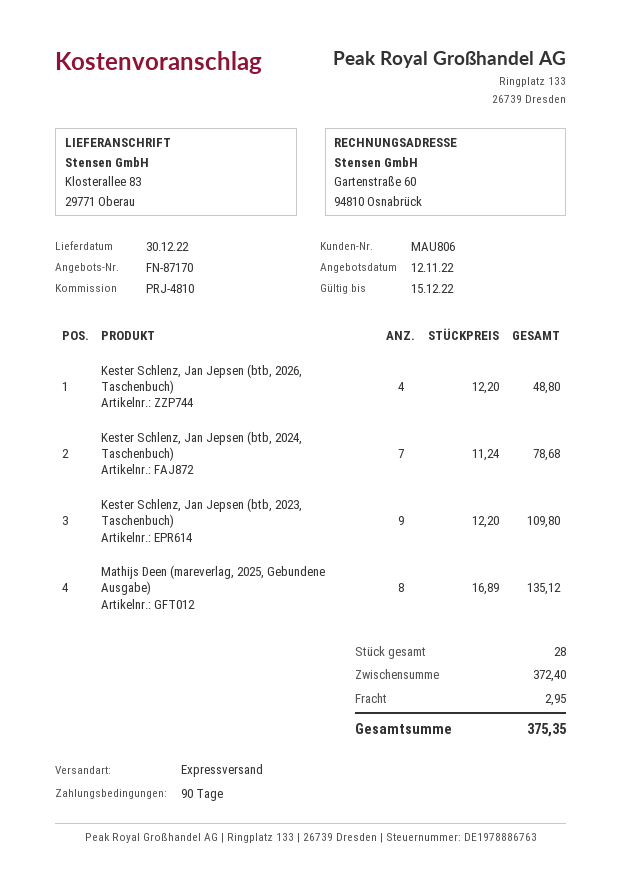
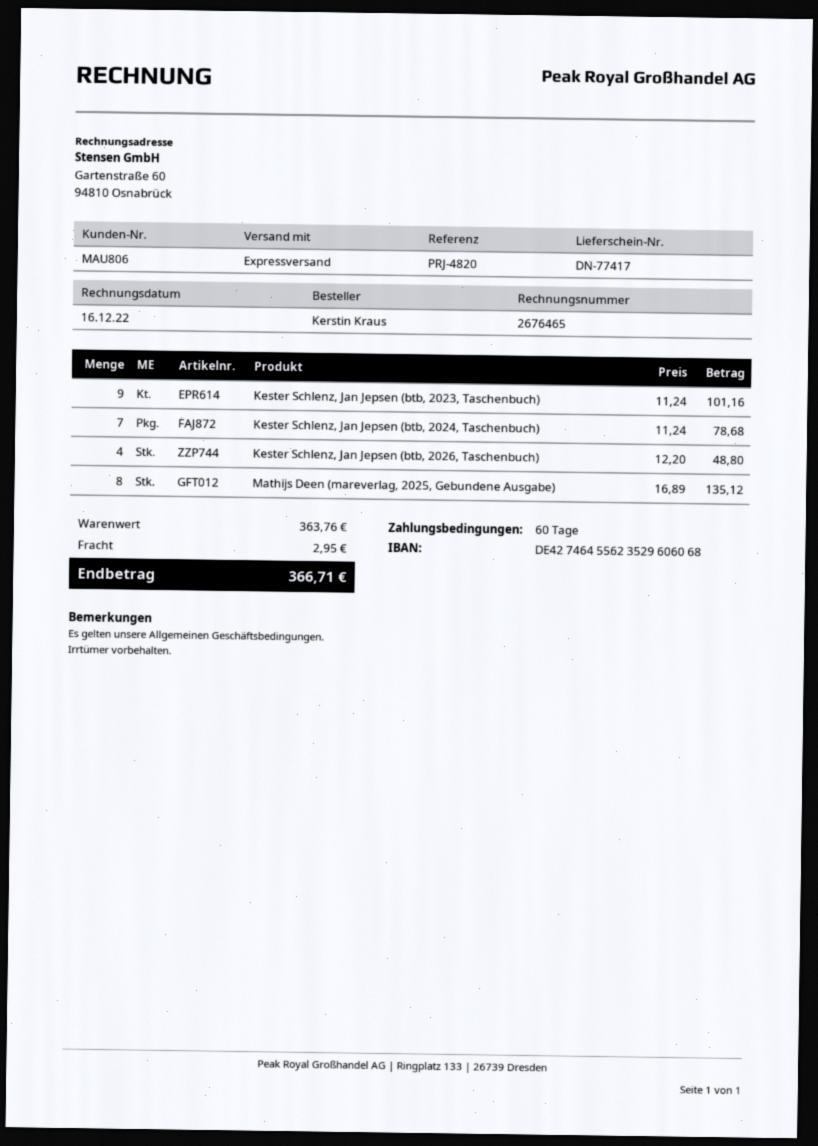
payment terms: 90 days -> 60 days
reference: PRJ-4810 -> PRJ-4820
Kester Schlenz, Jan Jepsen (btb, 2023, Taschenbuch): 9 x 12.20 = 109.80 -> 9 x 11.24 = 101.16
subtotal: 372.40 -> 363.76
total: 375.35 -> 366.71

